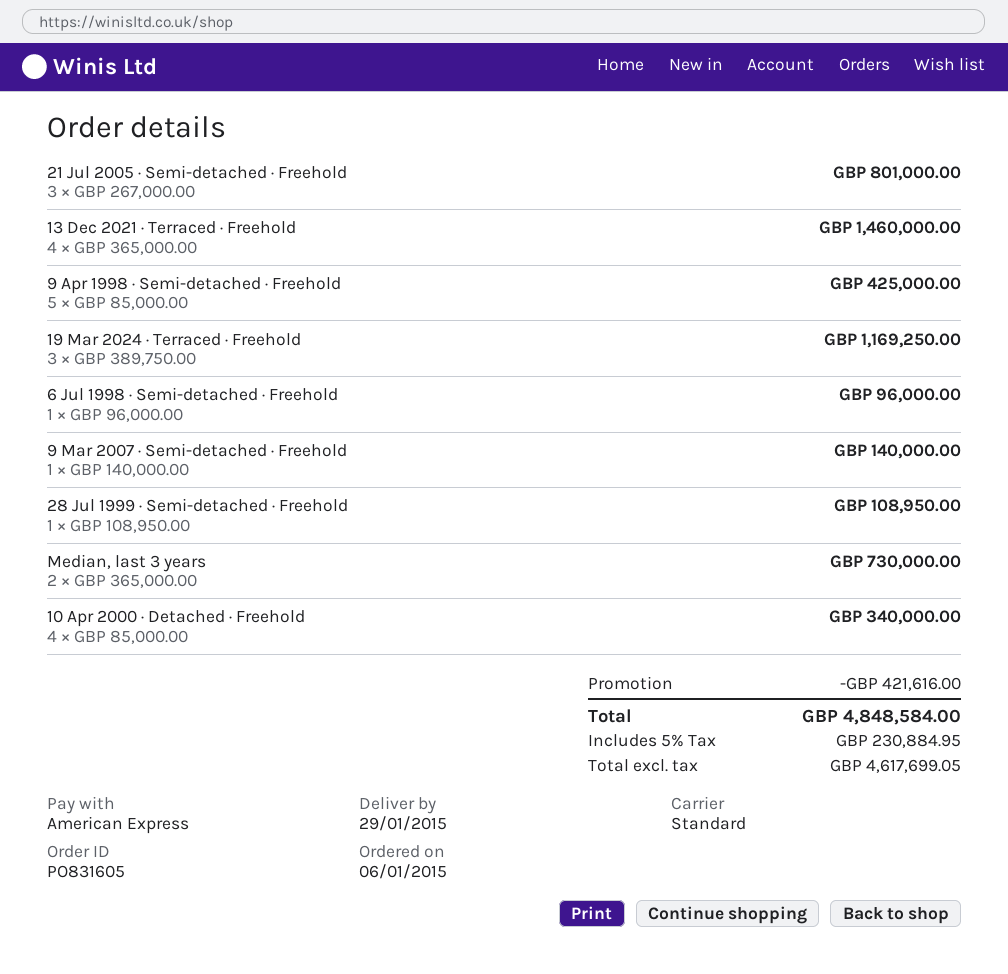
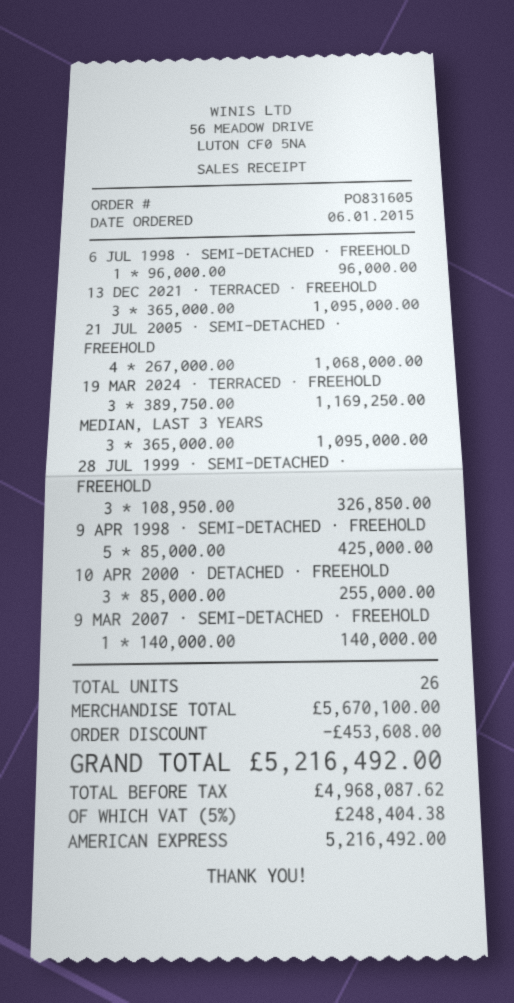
21 Jul 2005 · Semi-detached · Freehold: 3 x 267000.00 = 801000.00 -> 4 x 267000.00 = 1068000.00
13 Dec 2021 · Terraced · Freehold: 4 x 365000.00 = 1460000.00 -> 3 x 365000.00 = 1095000.00
28 Jul 1999 · Semi-detached · Freehold: 1 x 108950.00 = 108950.00 -> 3 x 108950.00 = 326850.00
Median, last 3 years: 2 x 365000.00 = 730000.00 -> 3 x 365000.00 = 1095000.00
10 Apr 2000 · Detached · Freehold: 4 x 85000.00 = 340000.00 -> 3 x 85000.00 = 255000.00
discount: 421616.00 -> 453608.00
net: 4617699.05 -> 4968087.62
tax: 5% = 230884.95 -> 5% = 248404.38
total: 4848584.00 -> 5216492.00

